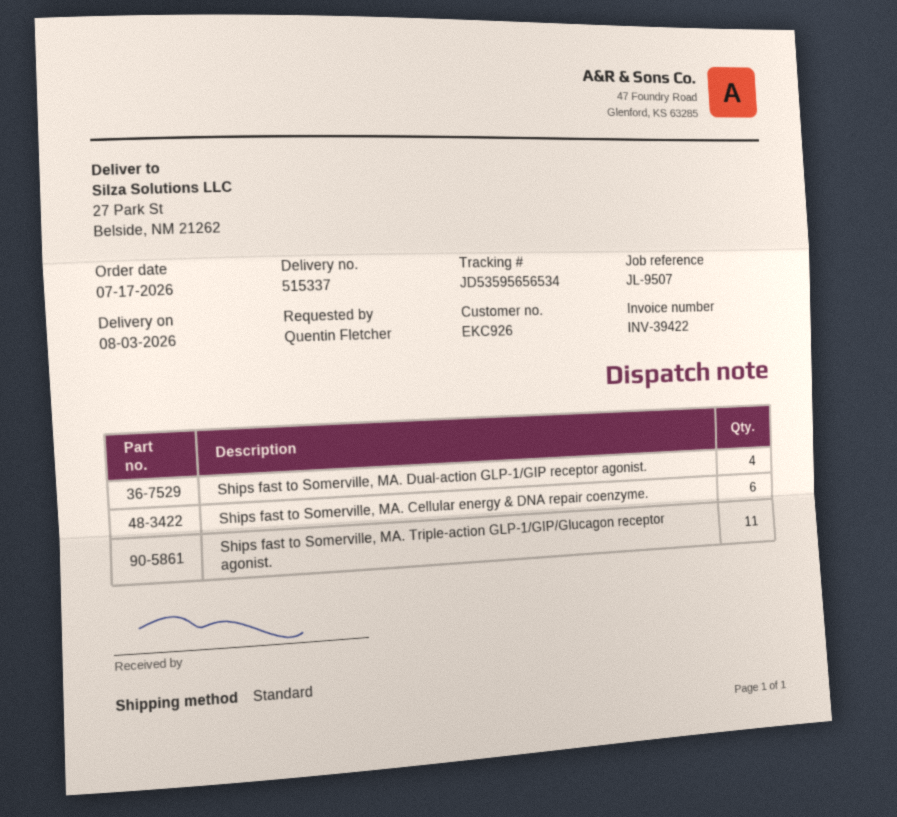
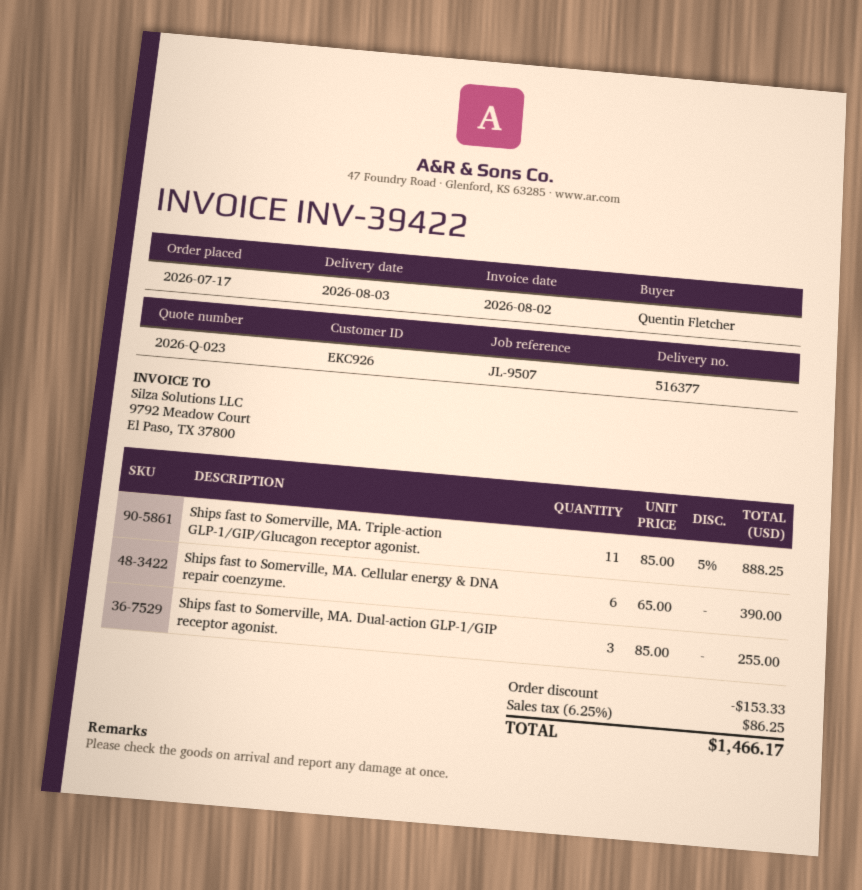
delivery note number: 515337 -> 516377
Ships fast to Somerville, MA. Dual-action GLP-1/GIP receptor agonist.: 4 -> 3

